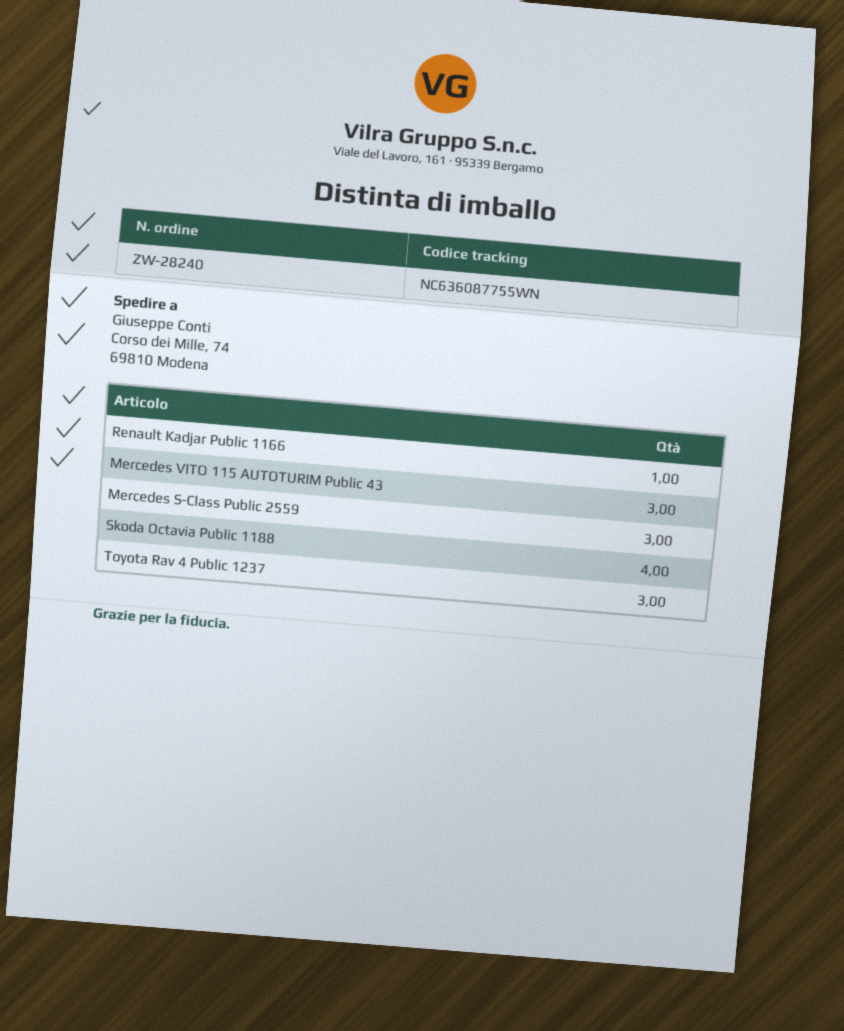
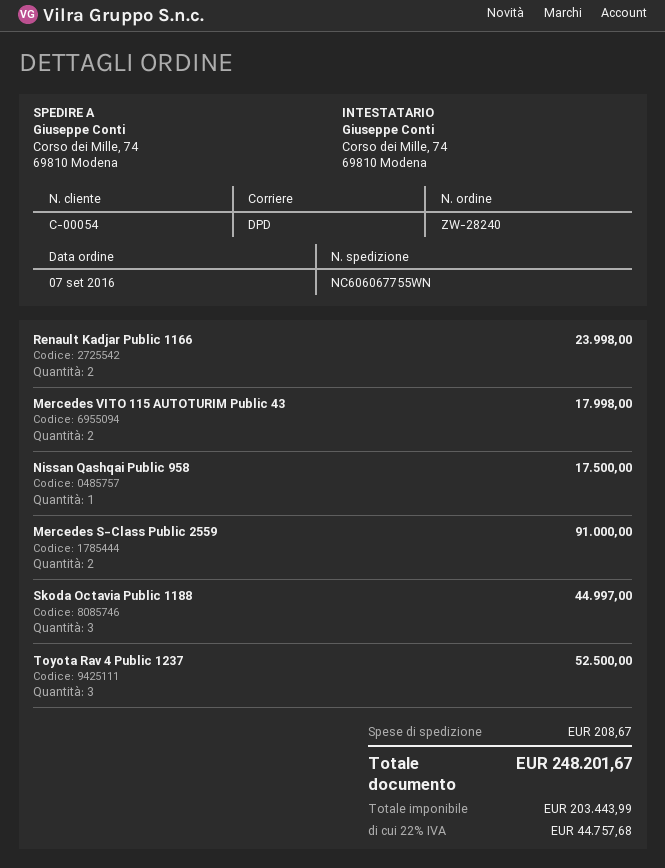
tracking number: NC636087755WN -> NC606067755WN
Renault Kadjar Public 1166: 1 -> 2
Mercedes VITO 115 AUTOTURIM Public 43: 3 -> 2
Mercedes S-Class Public 2559: 3 -> 2
Skoda Octavia Public 1188: 4 -> 3
Nissan Qashqai Public 958: none -> 1

